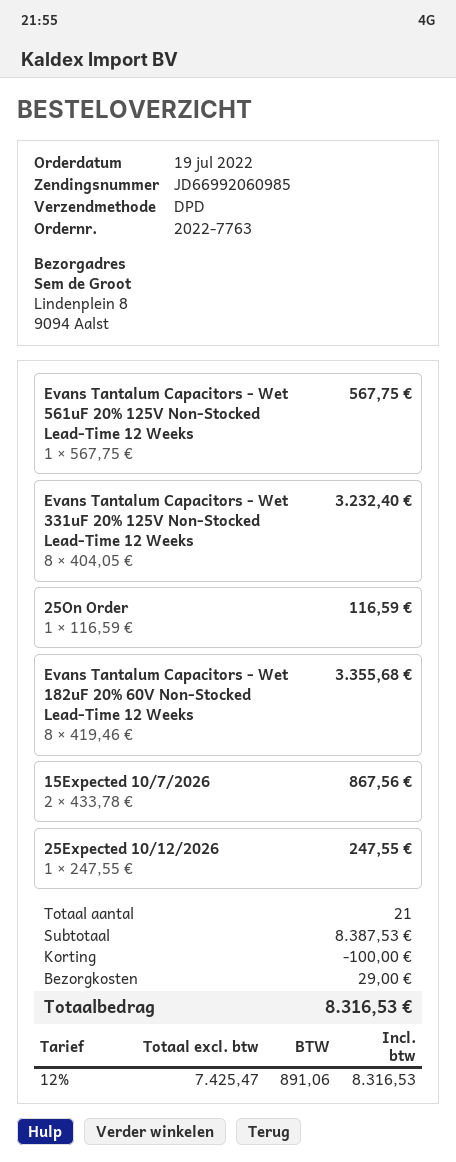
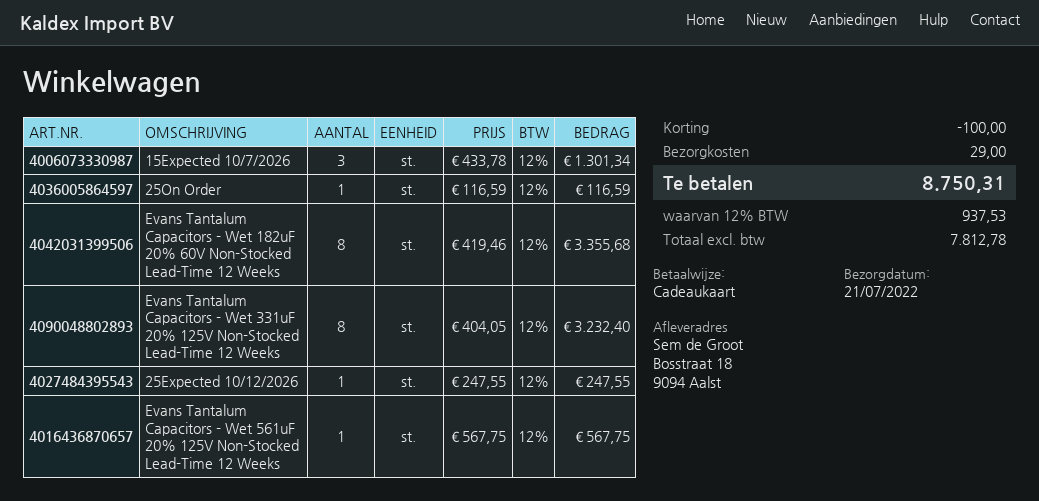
ship to: Lindenplein 8, 9094 Aalst -> Bosstraat 18, 9094 Aalst
15Expected 10/7/2026: 2 x 433.78 = 867.56 -> 3 x 433.78 = 1301.34
net: 7425.47 -> 7812.78
tax: 12% = 891.06 -> 12% = 937.53
total: 8316.53 -> 8750.31

